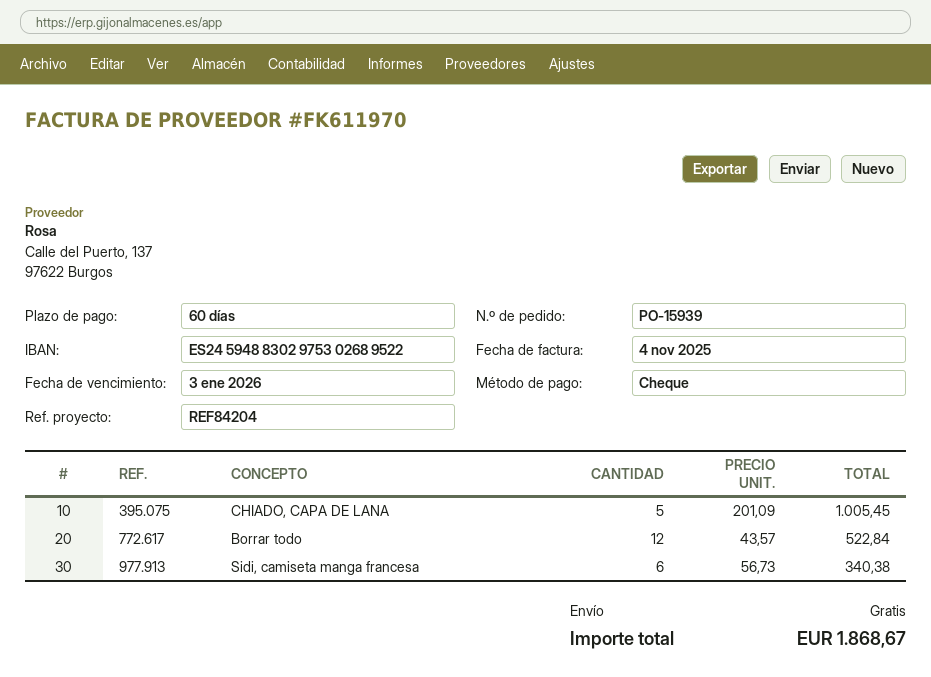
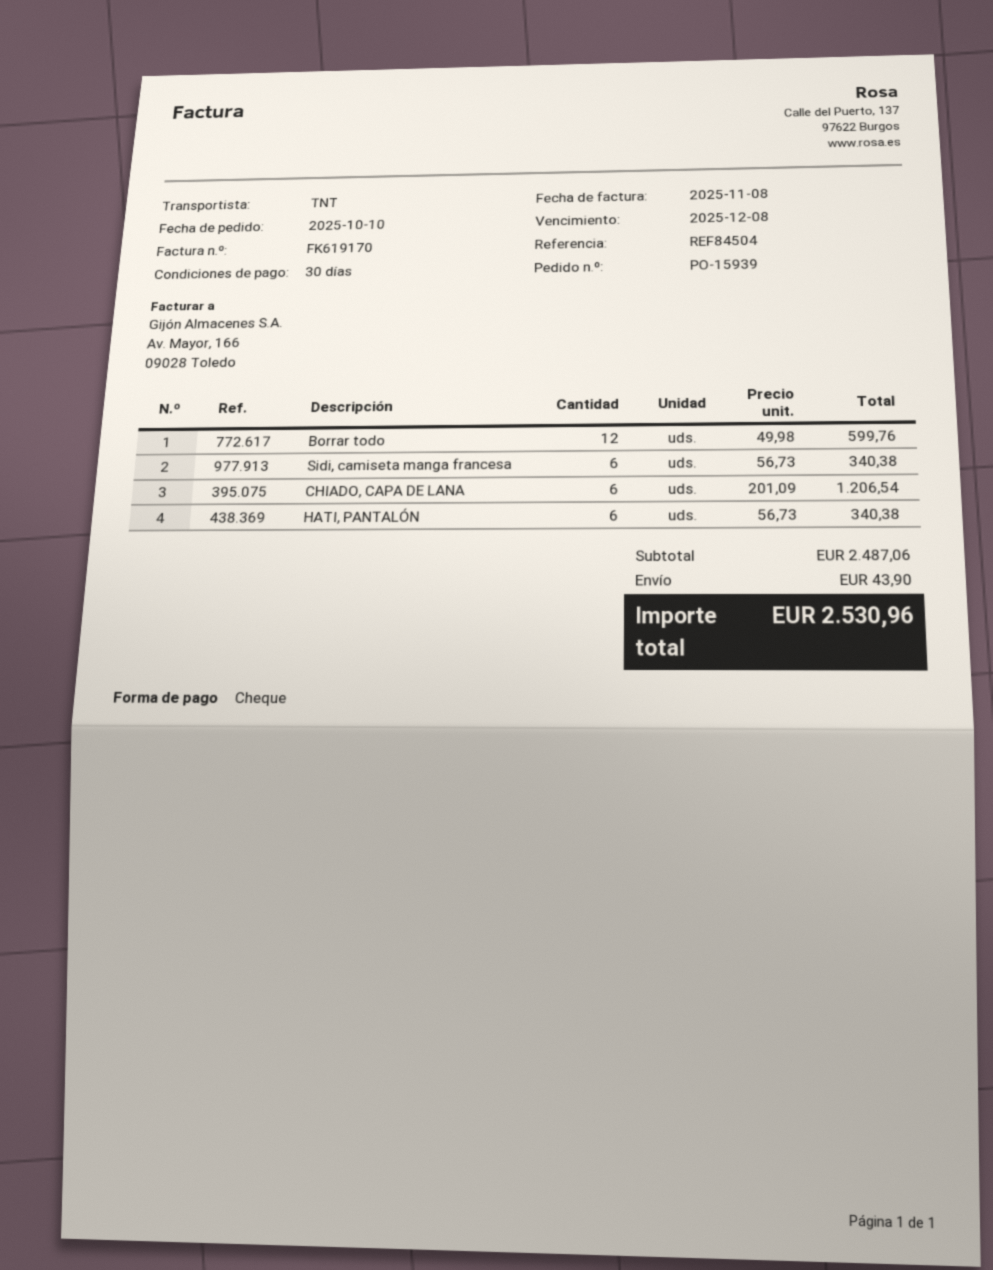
invoice number: FK611970 -> FK619170
invoice date: 2025-11-04 -> 2025-11-08
payment terms: 60 days -> 30 days
due date: 2026-01-03 -> 2025-12-08
reference: REF84204 -> REF84504
CHIADO, CAPA DE LANA: 5 x 201.09 = 1005.45 -> 6 x 201.09 = 1206.54
Borrar todo: 12 x 43.57 = 522.84 -> 12 x 49.98 = 599.76
HATI, PANTALÓN: none -> 6 x 56.73 = 340.38
shipping: 0.00 -> 43.90
total: 1868.67 -> 2530.96

